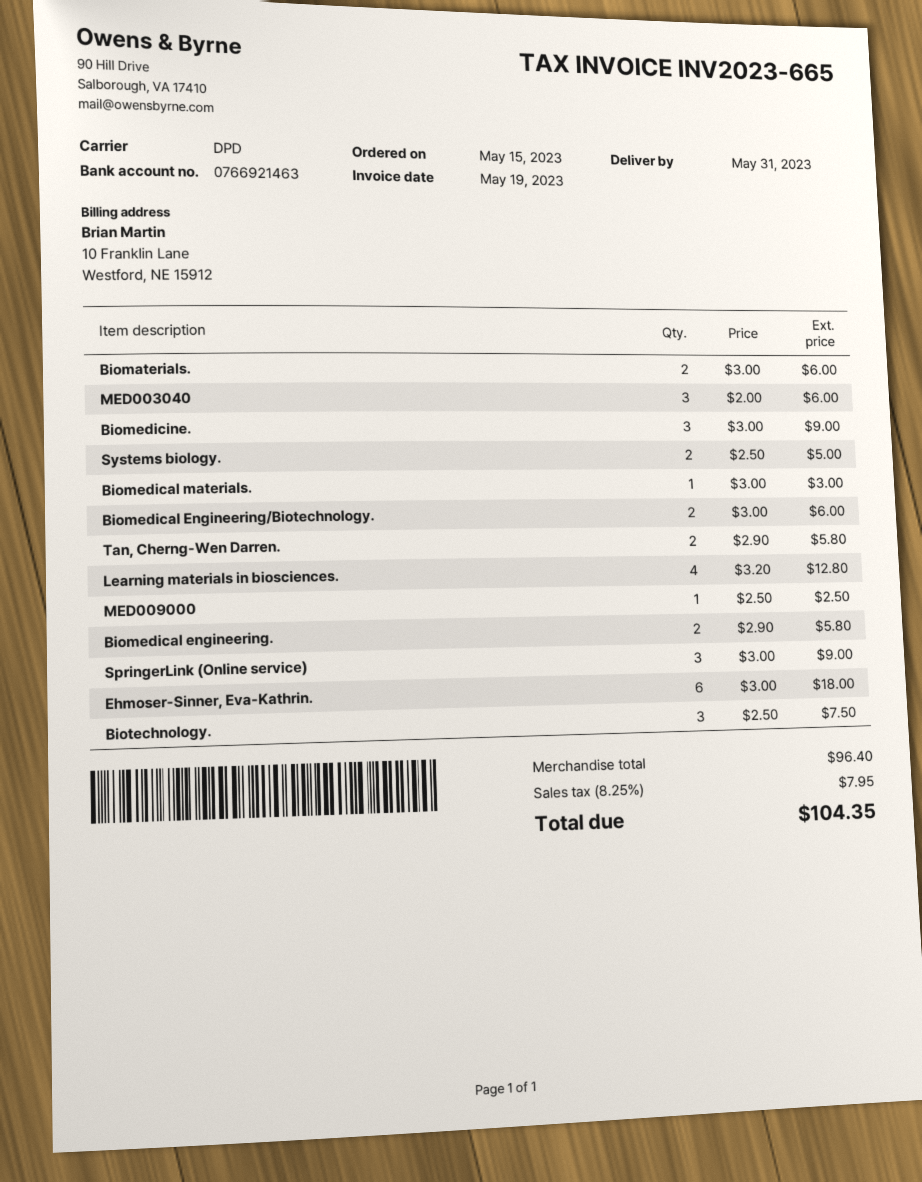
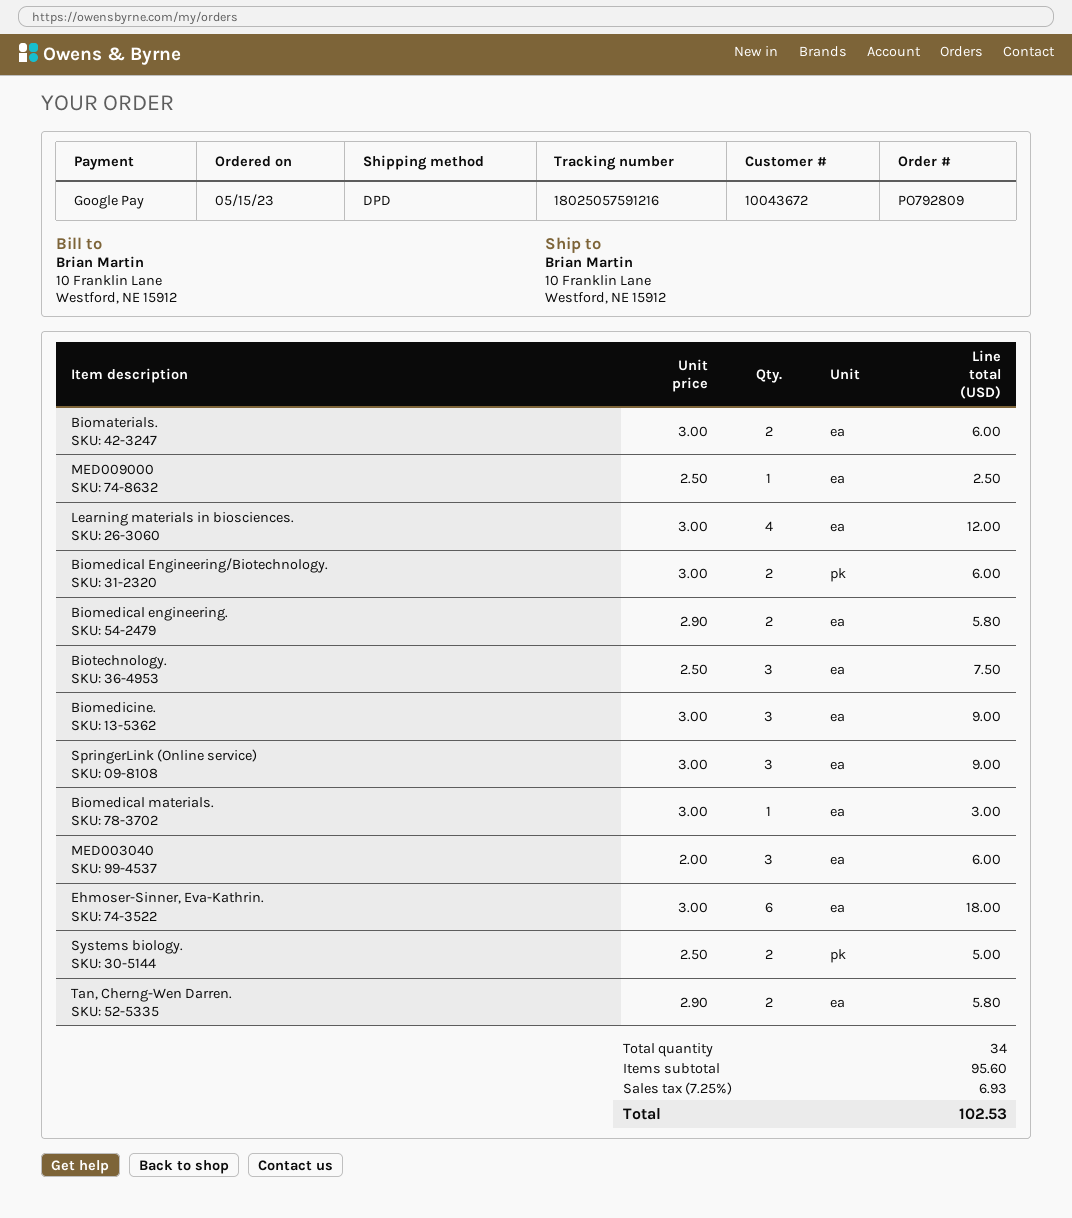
Learning materials in biosciences.: 4 x 3.20 = 12.80 -> 4 x 3.00 = 12.00
subtotal: 96.40 -> 95.60
tax: 8.25% = 7.95 -> 7.25% = 6.93
total: 104.35 -> 102.53

